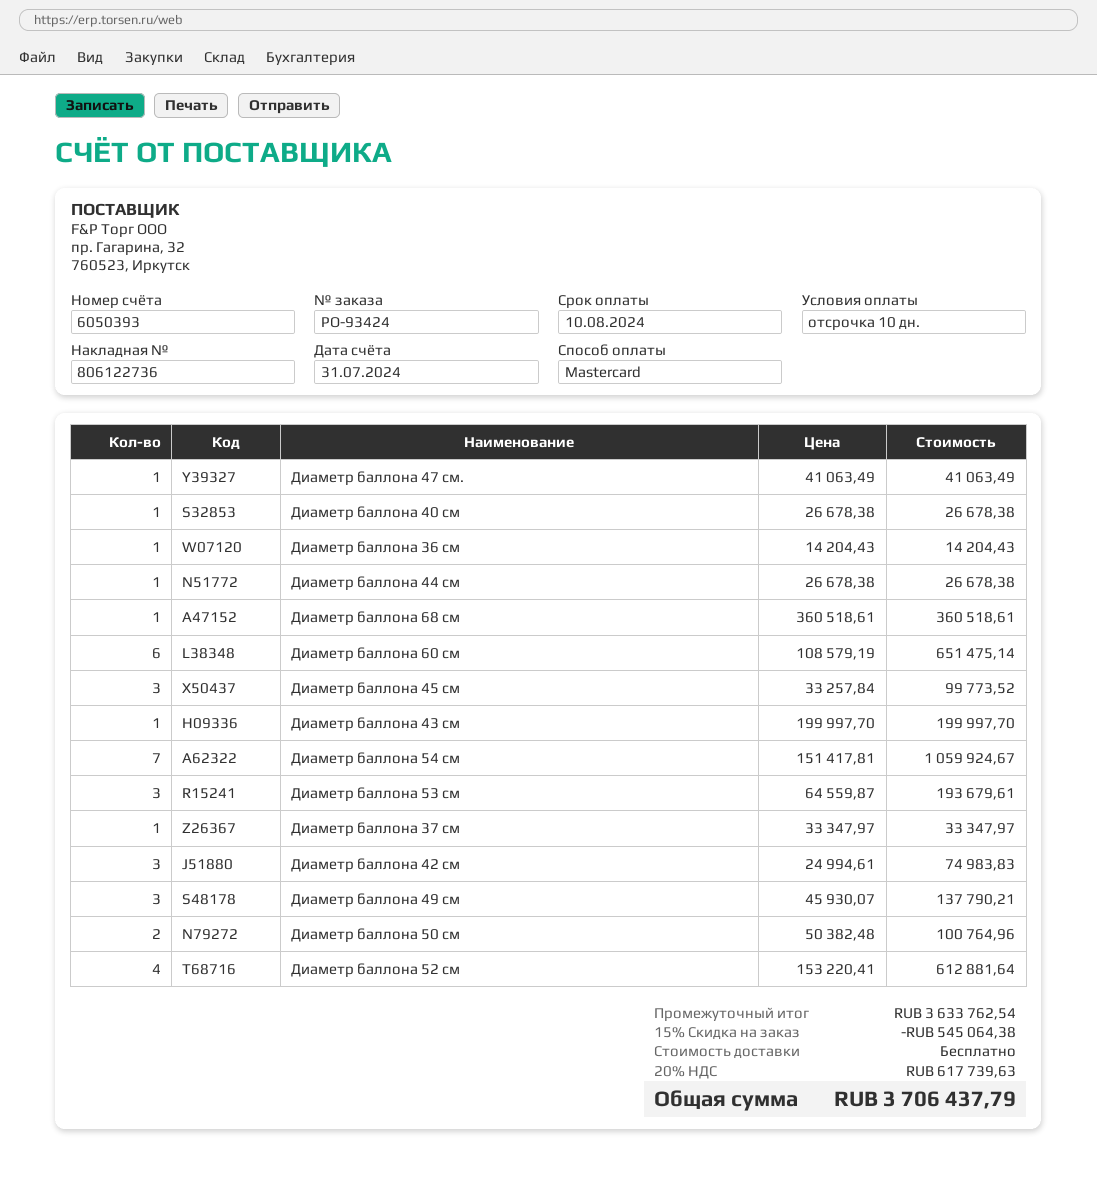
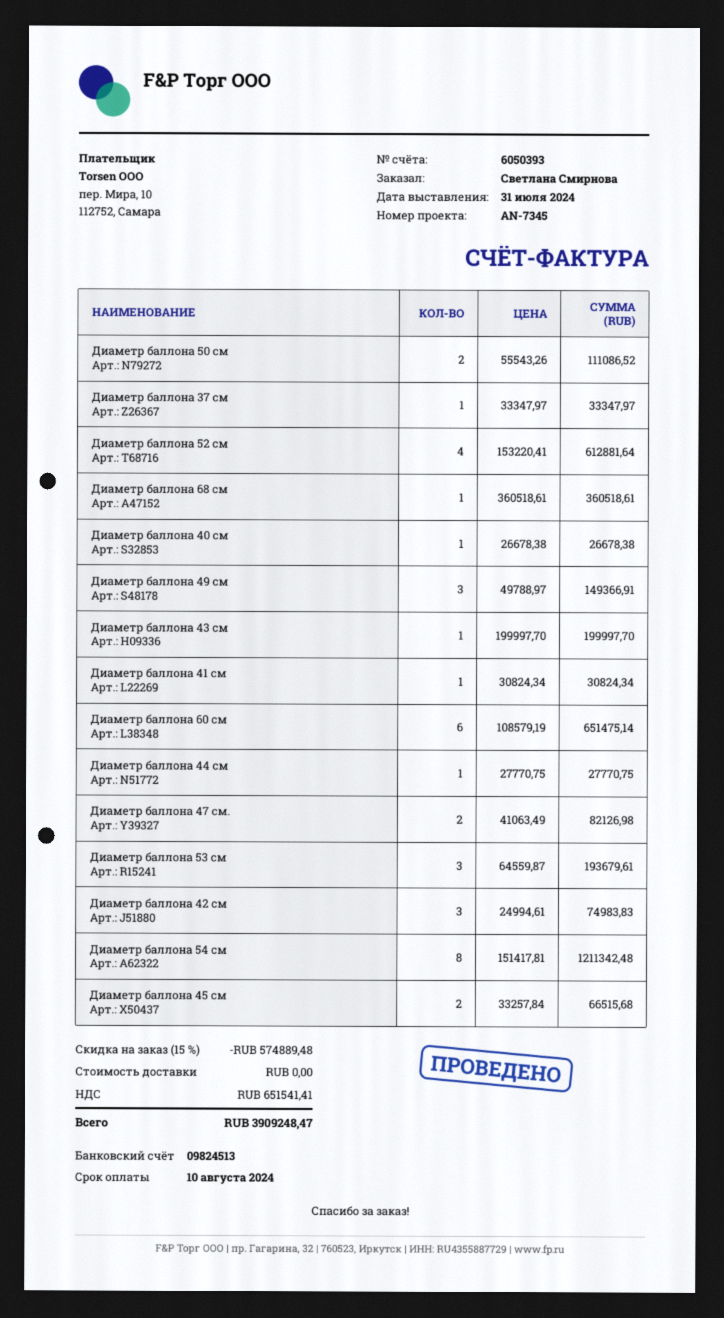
Диаметр баллона 47 см.: 1 x 41063.49 = 41063.49 -> 2 x 41063.49 = 82126.98
Диаметр баллона 36 см: 1 x 14204.43 = 14204.43 -> none
Диаметр баллона 44 см: 1 x 26678.38 = 26678.38 -> 1 x 27770.75 = 27770.75
Диаметр баллона 45 см: 3 x 33257.84 = 99773.52 -> 2 x 33257.84 = 66515.68
Диаметр баллона 54 см: 7 x 151417.81 = 1059924.67 -> 8 x 151417.81 = 1211342.48
Диаметр баллона 49 см: 3 x 45930.07 = 137790.21 -> 3 x 49788.97 = 149366.91
Диаметр баллона 50 см: 2 x 50382.48 = 100764.96 -> 2 x 55543.26 = 111086.52
Диаметр баллона 41 см: none -> 1 x 30824.34 = 30824.34
discount: 15% = 545064.38 -> 15% = 574889.48
tax: 617739.63 -> 651541.41
total: 3706437.79 -> 3909248.47

